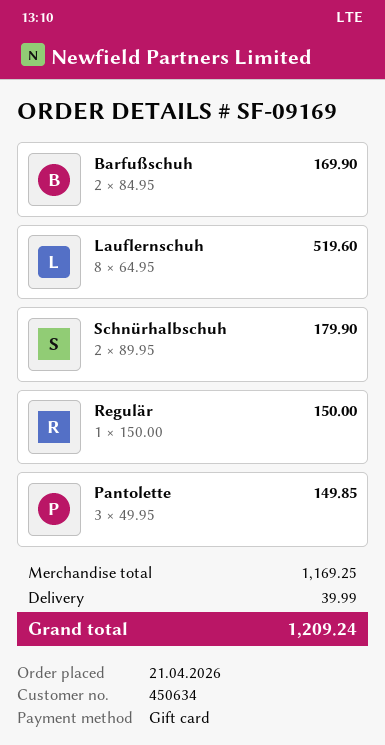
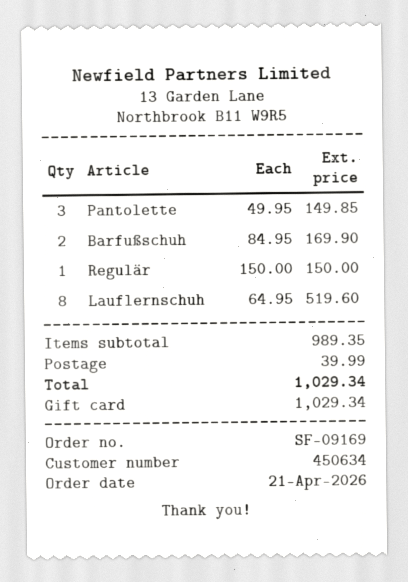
Schnürhalbschuh: 2 x 89.95 = 179.90 -> none
subtotal: 1169.25 -> 989.35
total: 1209.24 -> 1029.34

